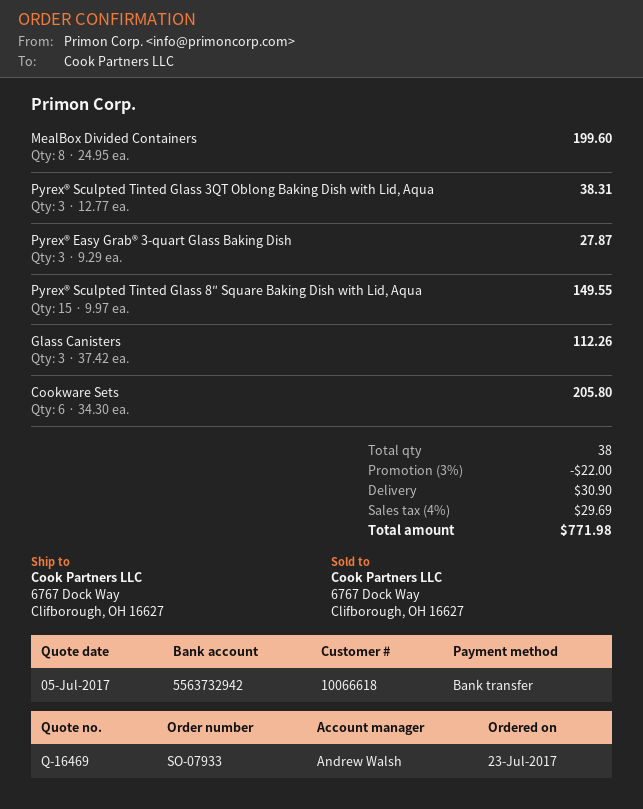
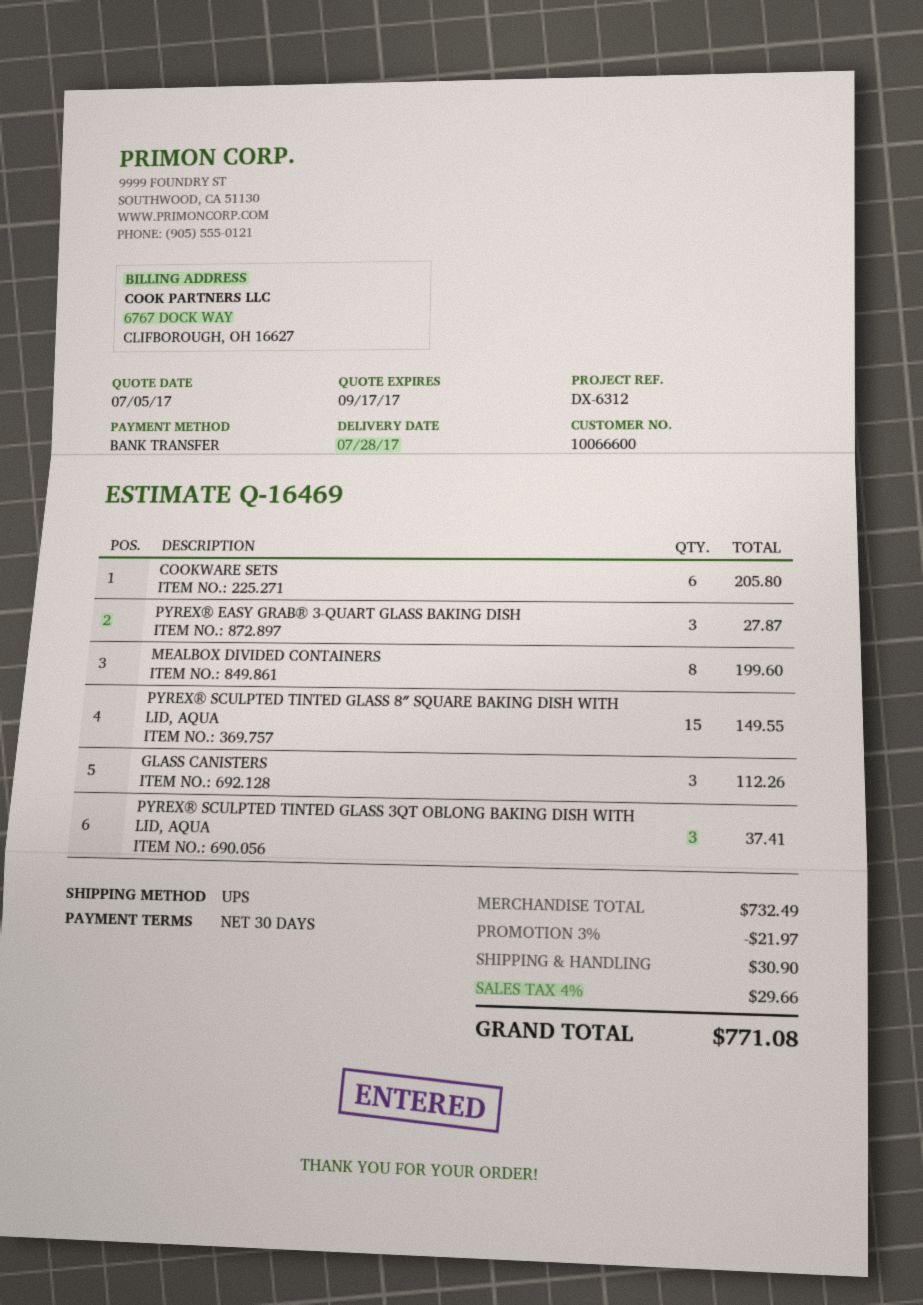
customer number: 10066618 -> 10066600
Pyrex® Sculpted Tinted Glass 3QT Oblong Baking Dish with Lid, Aqua: 3 for 38.31 -> 3 for 37.41
discount: 3% = 22.00 -> 3% = 21.97
tax: 4% = 29.69 -> 4% = 29.66
total: 771.98 -> 771.08

